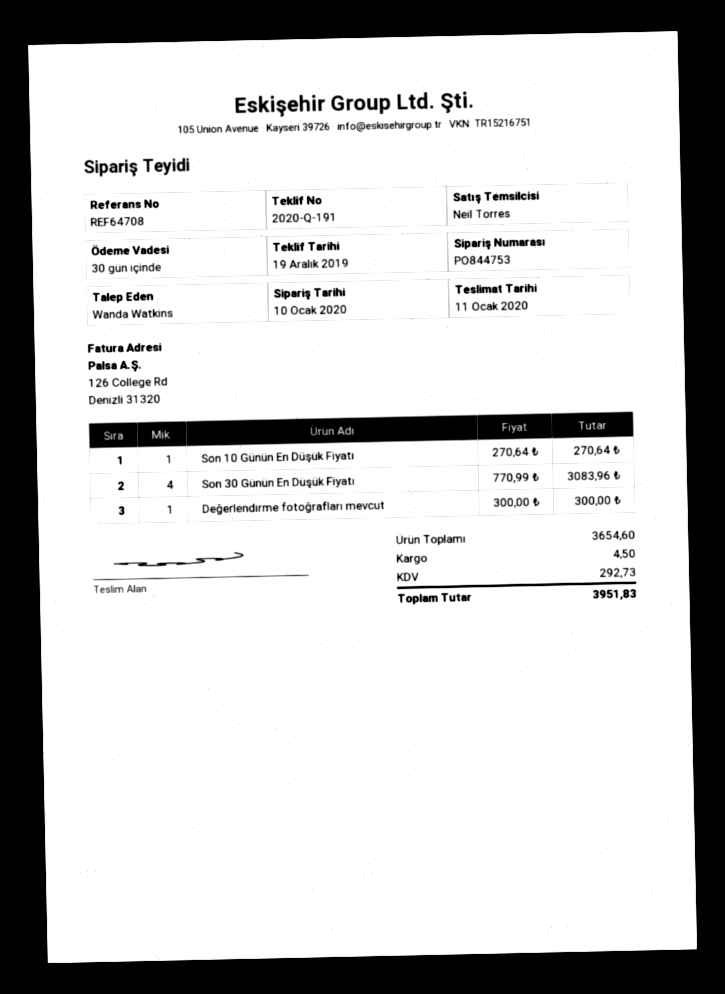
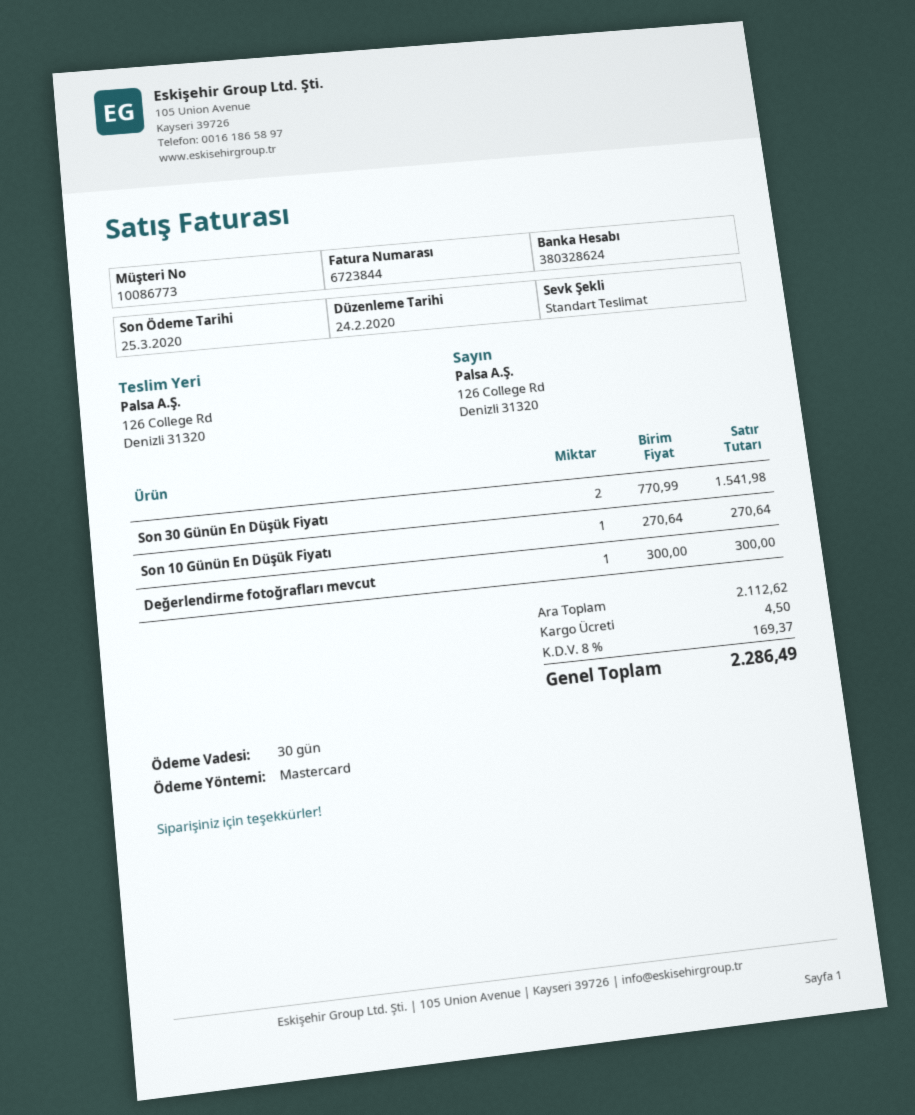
Son 30 Günün En Düşük Fiyatı: 4 x 770.99 = 3083.96 -> 2 x 770.99 = 1541.98
subtotal: 3654.60 -> 2112.62
tax: 292.73 -> 169.37
total: 3951.83 -> 2286.49

